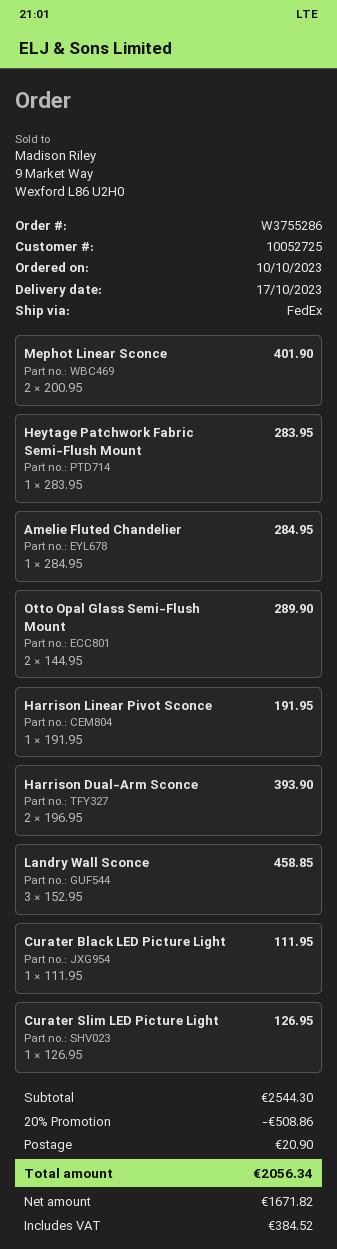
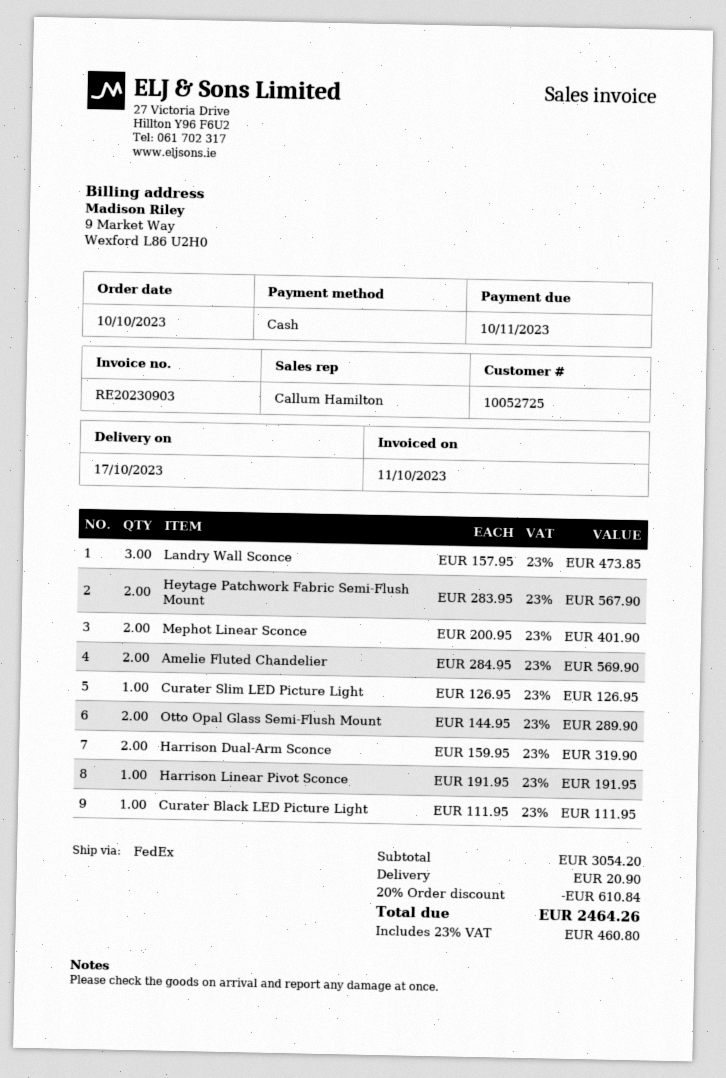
Heytage Patchwork Fabric Semi-Flush Mount: 1 x 283.95 = 283.95 -> 2 x 283.95 = 567.90
Amelie Fluted Chandelier: 1 x 284.95 = 284.95 -> 2 x 284.95 = 569.90
Harrison Dual-Arm Sconce: 2 x 196.95 = 393.90 -> 2 x 159.95 = 319.90
Landry Wall Sconce: 3 x 152.95 = 458.85 -> 3 x 157.95 = 473.85
subtotal: 2544.30 -> 3054.20
discount: 20% = 508.86 -> 20% = 610.84
tax: 384.52 -> 460.80
total: 2056.34 -> 2464.26

